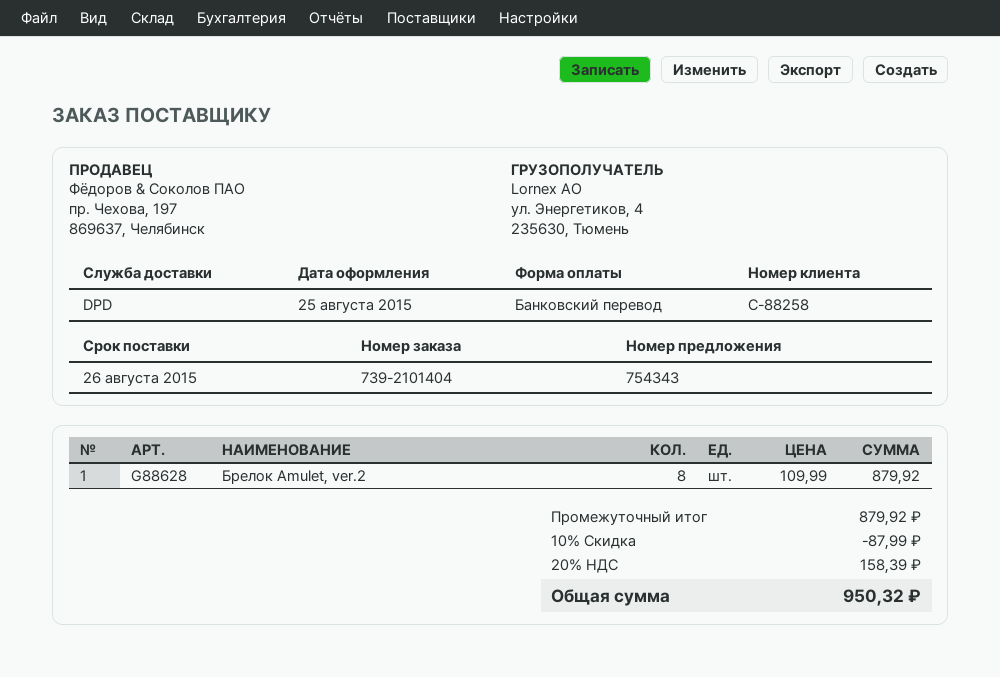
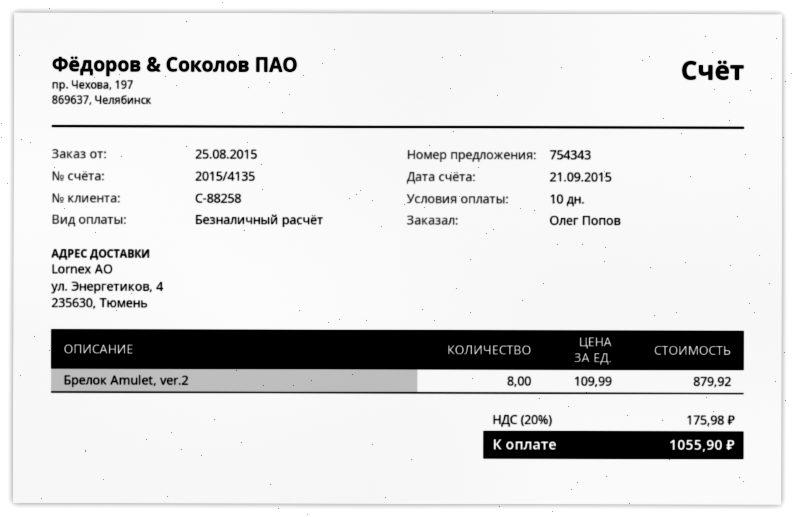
discount: 10% = 87.99 -> none
tax: 20% = 158.39 -> 20% = 175.98
total: 950.32 -> 1055.90

